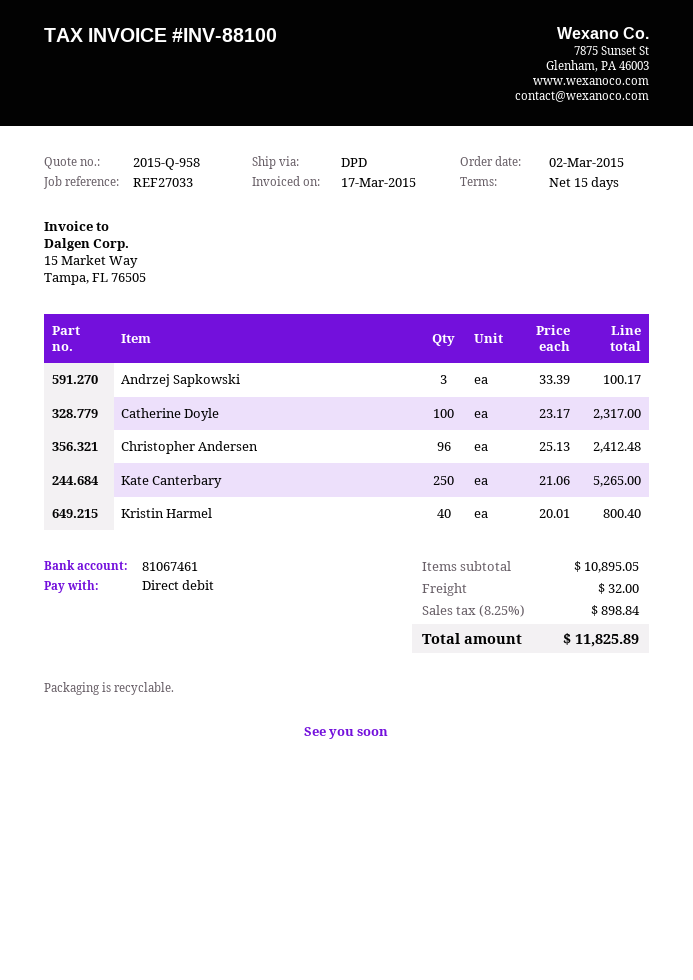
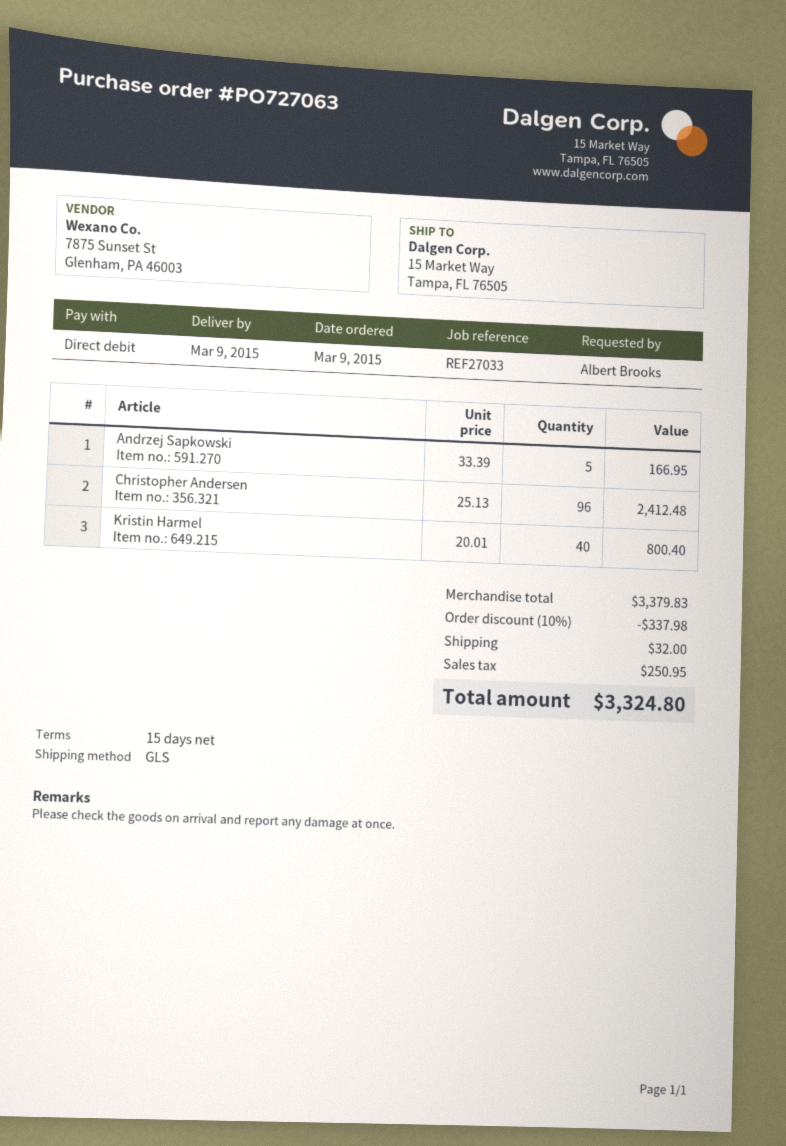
order date: 2015-03-02 -> 2015-03-09
shipping method: DPD -> GLS
Andrzej Sapkowski: 3 x 33.39 = 100.17 -> 5 x 33.39 = 166.95
Catherine Doyle: 100 x 23.17 = 2317.00 -> none
Kate Canterbary: 250 x 21.06 = 5265.00 -> none
subtotal: 10895.05 -> 3379.83
discount: none -> 10% = 337.98
tax: 898.84 -> 250.95
total: 11825.89 -> 3324.80

